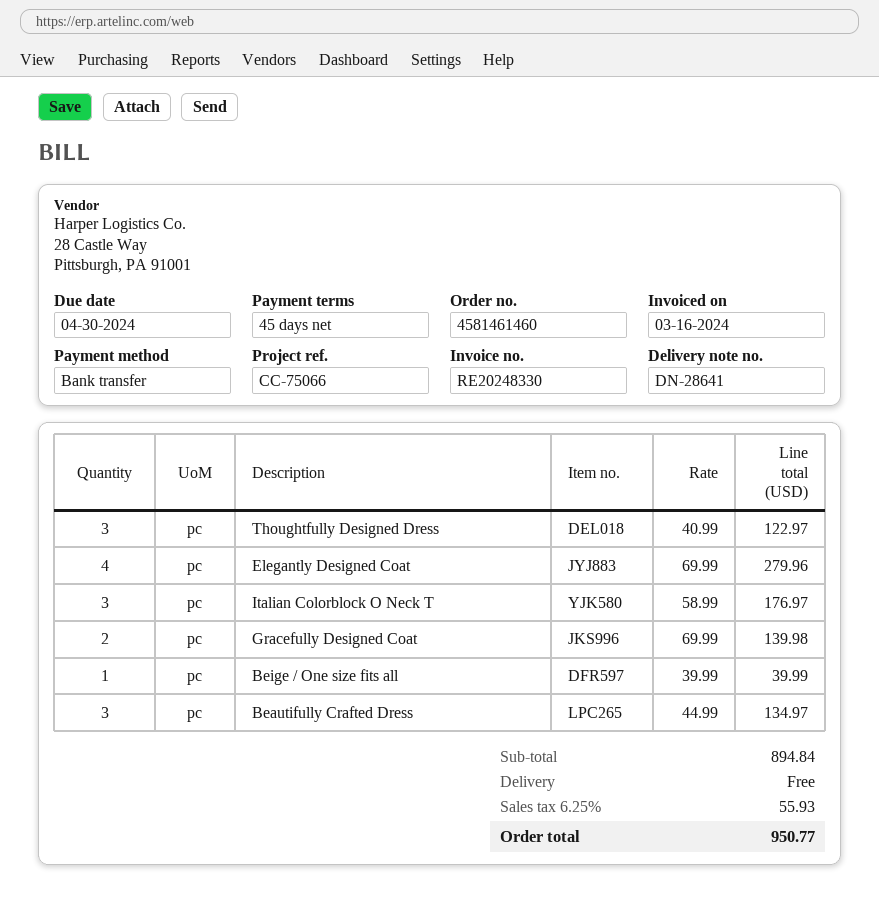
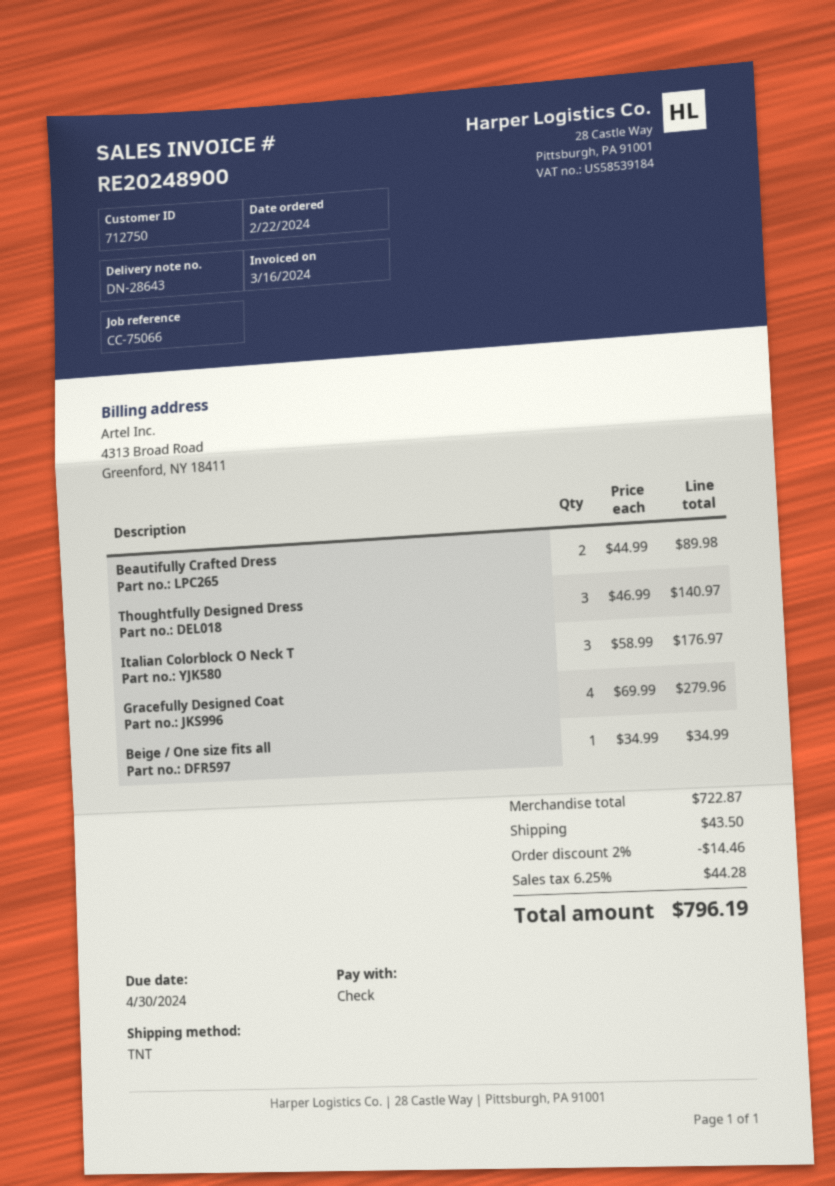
delivery note number: DN-28641 -> DN-28643
invoice number: RE20248330 -> RE20248900
payment method: bank transfer -> cheque
Thoughtfully Designed Dress: 3 x 40.99 = 122.97 -> 3 x 46.99 = 140.97
Elegantly Designed Coat: 4 x 69.99 = 279.96 -> none
Gracefully Designed Coat: 2 x 69.99 = 139.98 -> 4 x 69.99 = 279.96
Beige / One size fits all: 1 x 39.99 = 39.99 -> 1 x 34.99 = 34.99
Beautifully Crafted Dress: 3 x 44.99 = 134.97 -> 2 x 44.99 = 89.98
subtotal: 894.84 -> 722.87
discount: none -> 2% = 14.46
shipping: 0.00 -> 43.50
tax: 6.25% = 55.93 -> 6.25% = 44.28
total: 950.77 -> 796.19

